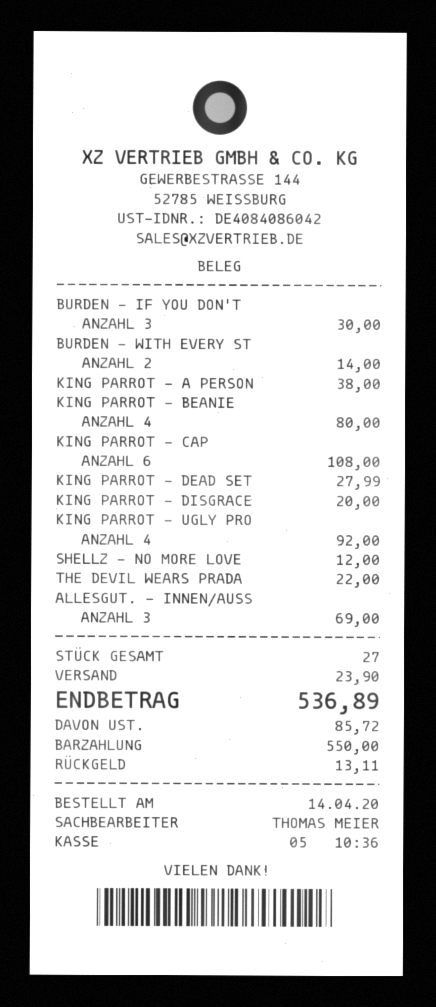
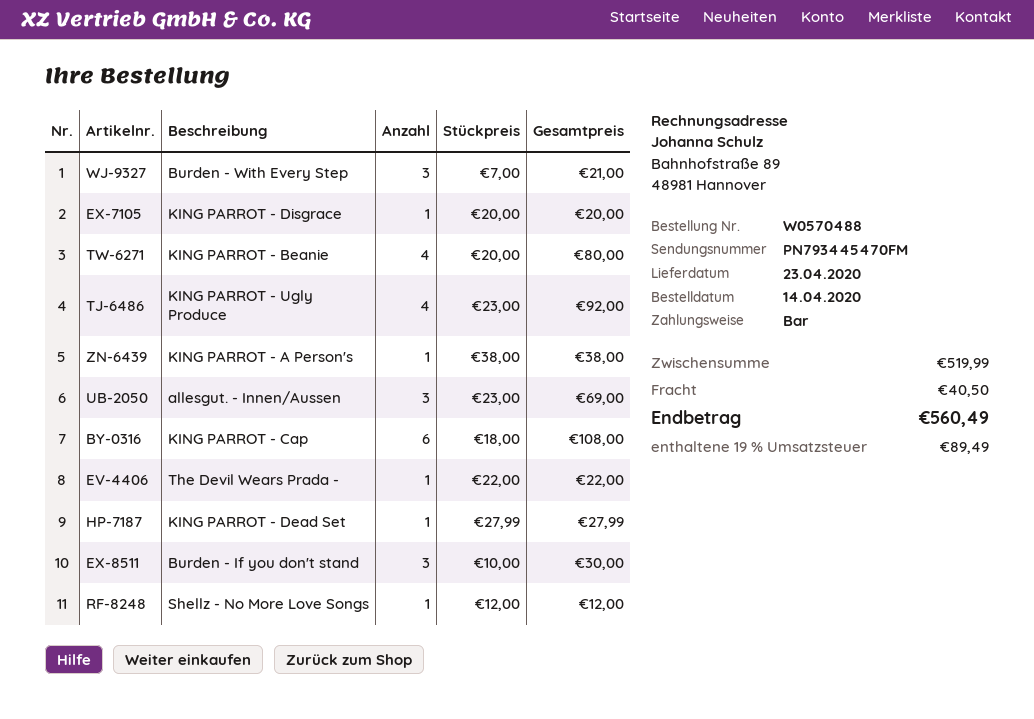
BURDEN - WITH EVERY ST: 2 for 14.00 -> 3 for 21.00
shipping: 23.90 -> 40.50
tax: 85.72 -> 89.49
total: 536.89 -> 560.49

